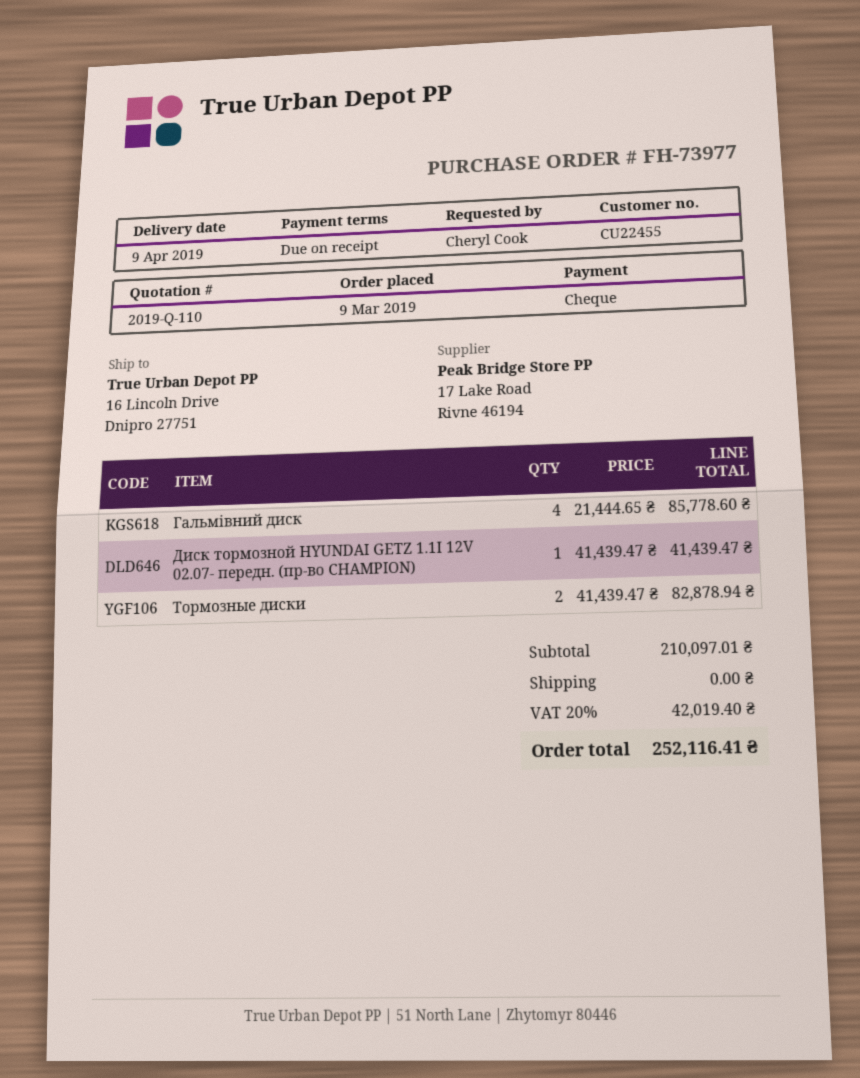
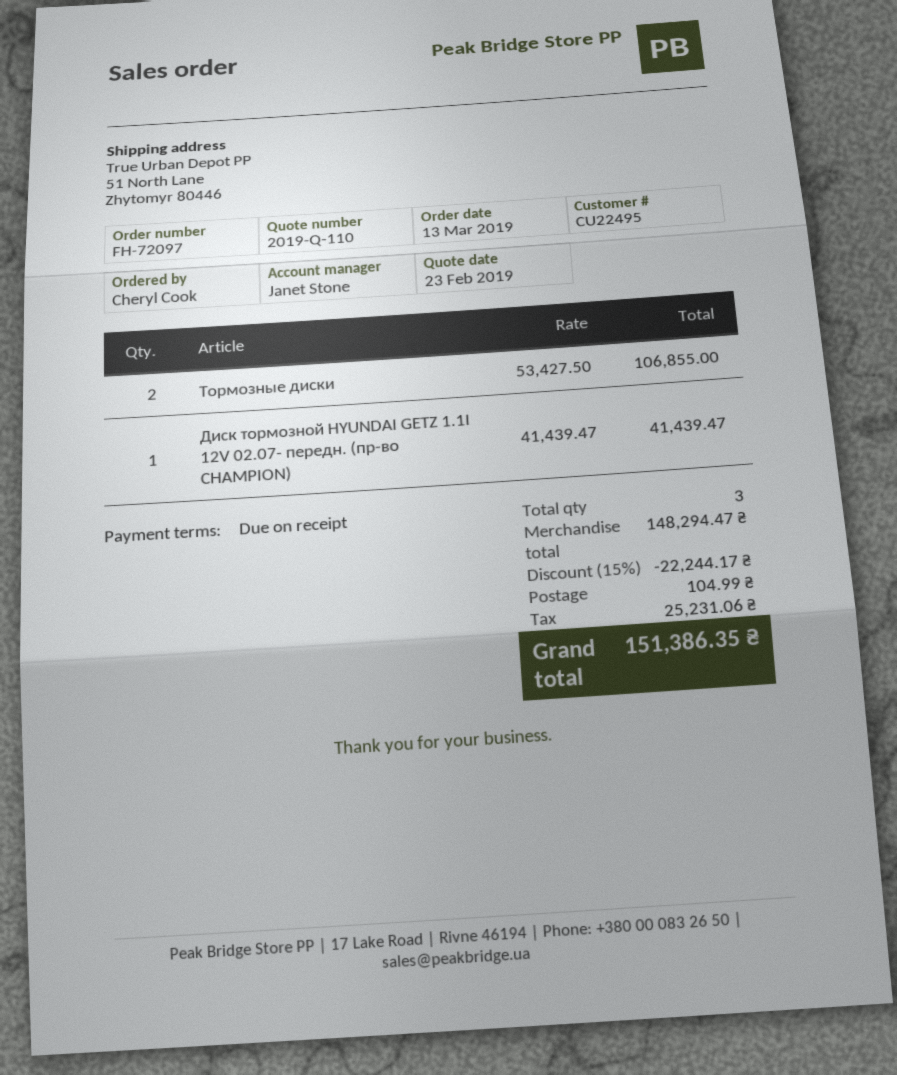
order number: FH-73977 -> FH-72097
order date: 2019-03-09 -> 2019-03-13
customer number: CU22455 -> CU22495
ship to: 16 Lincoln Drive, Dnipro 27751 -> 51 North Lane, Zhytomyr 80446
Гальмівний диск: 4 x 21444.65 = 85778.60 -> none
Тормозные диски: 2 x 41439.47 = 82878.94 -> 2 x 53427.50 = 106855.00
subtotal: 210097.01 -> 148294.47
discount: none -> 15% = 22244.17
shipping: 0.00 -> 104.99
tax: 42019.40 -> 25231.06
total: 252116.41 -> 151386.35

